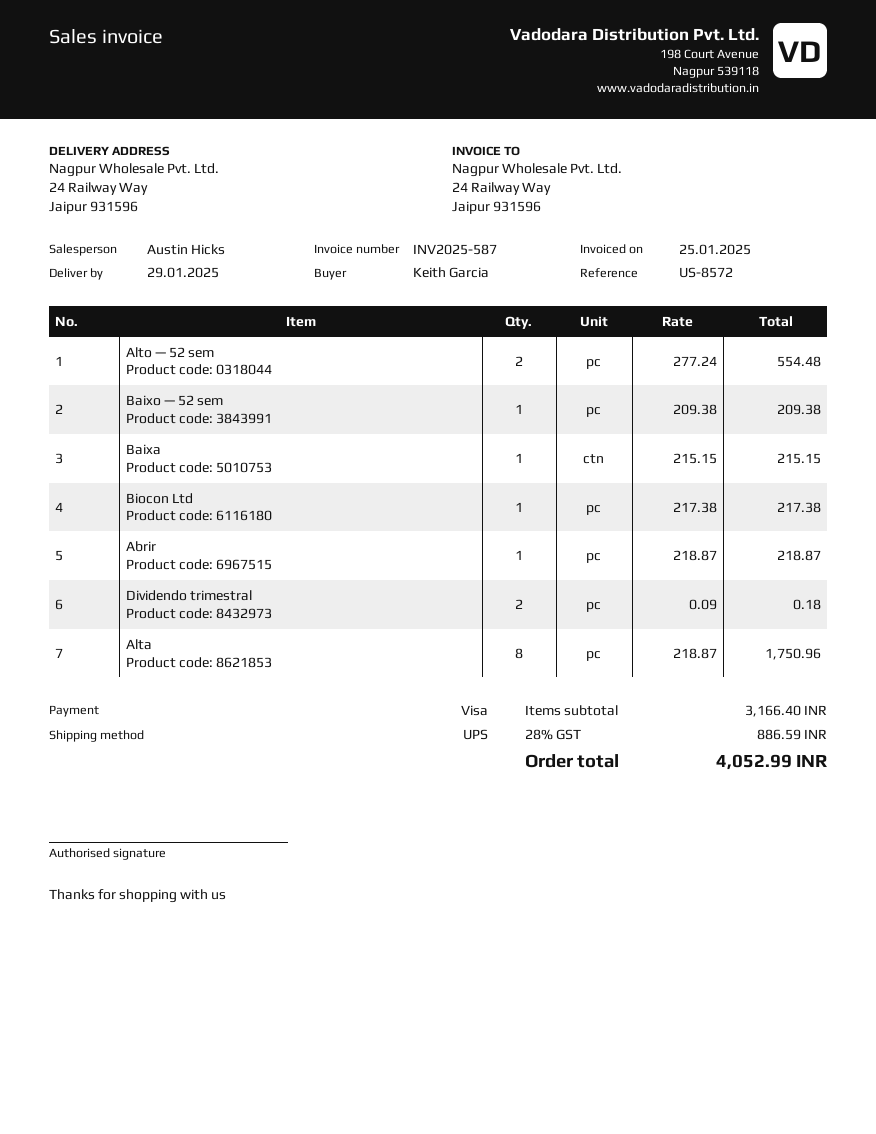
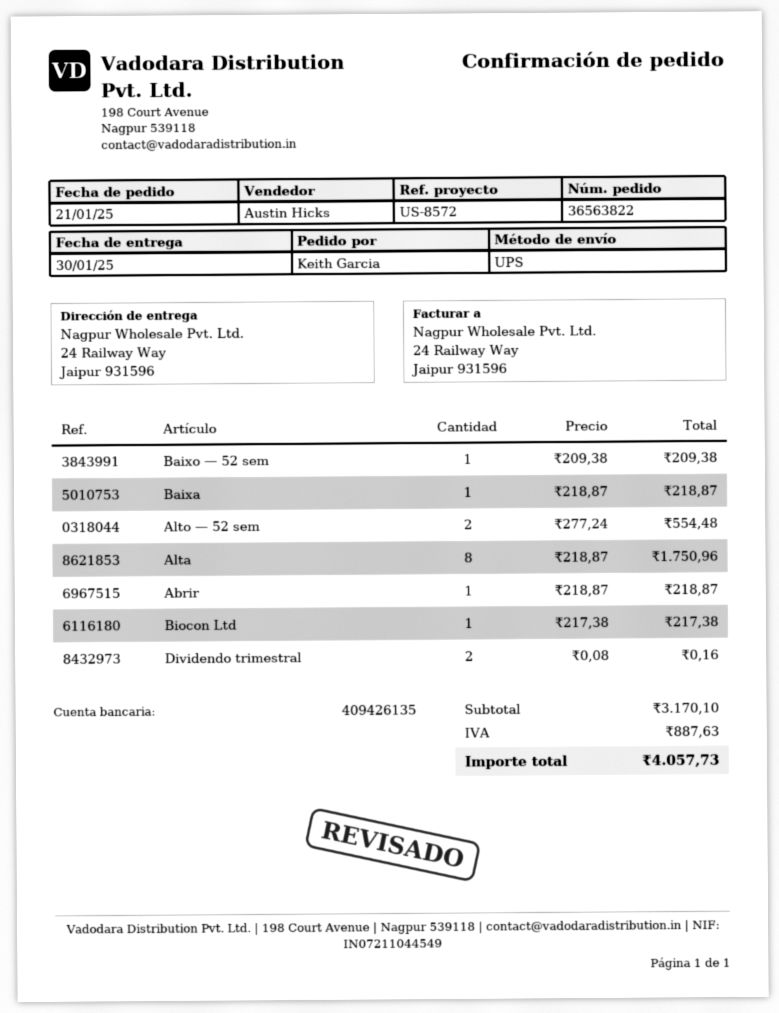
delivery date: 2025-01-29 -> 2025-01-30
Baixa: 1 x 215.15 = 215.15 -> 1 x 218.87 = 218.87
Dividendo trimestral: 2 x 0.09 = 0.18 -> 2 x 0.08 = 0.16
subtotal: 3166.40 -> 3170.10
tax: 886.59 -> 887.63
total: 4052.99 -> 4057.73

